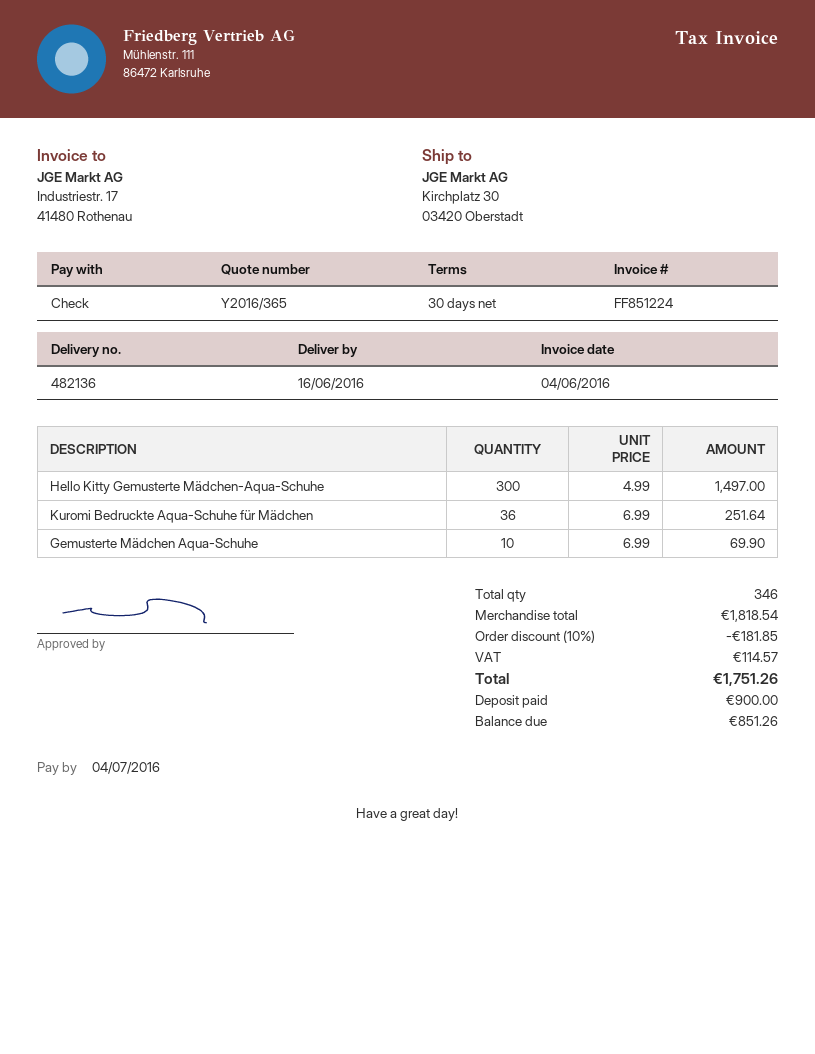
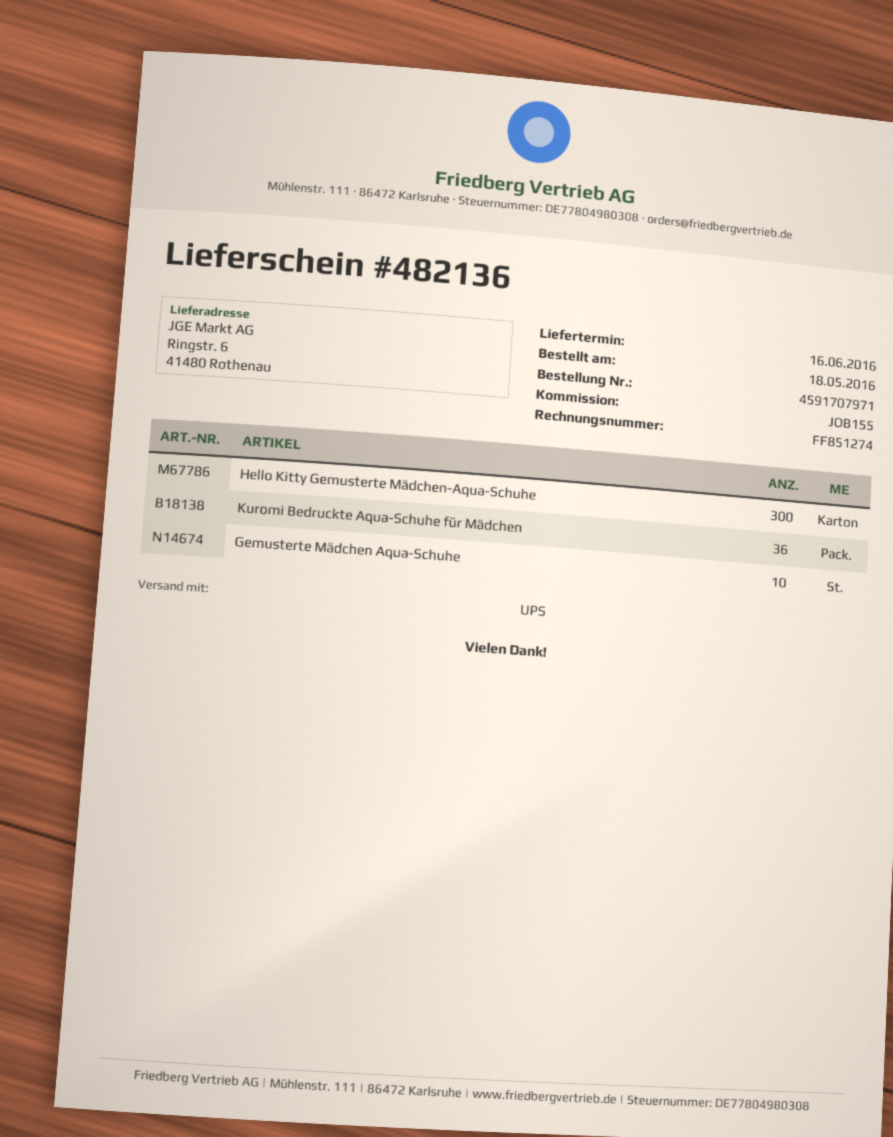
invoice number: FF851224 -> FF851274
ship to: Kirchplatz 30, 03420 Oberstadt -> Ringstr. 6, 41480 Rothenau

